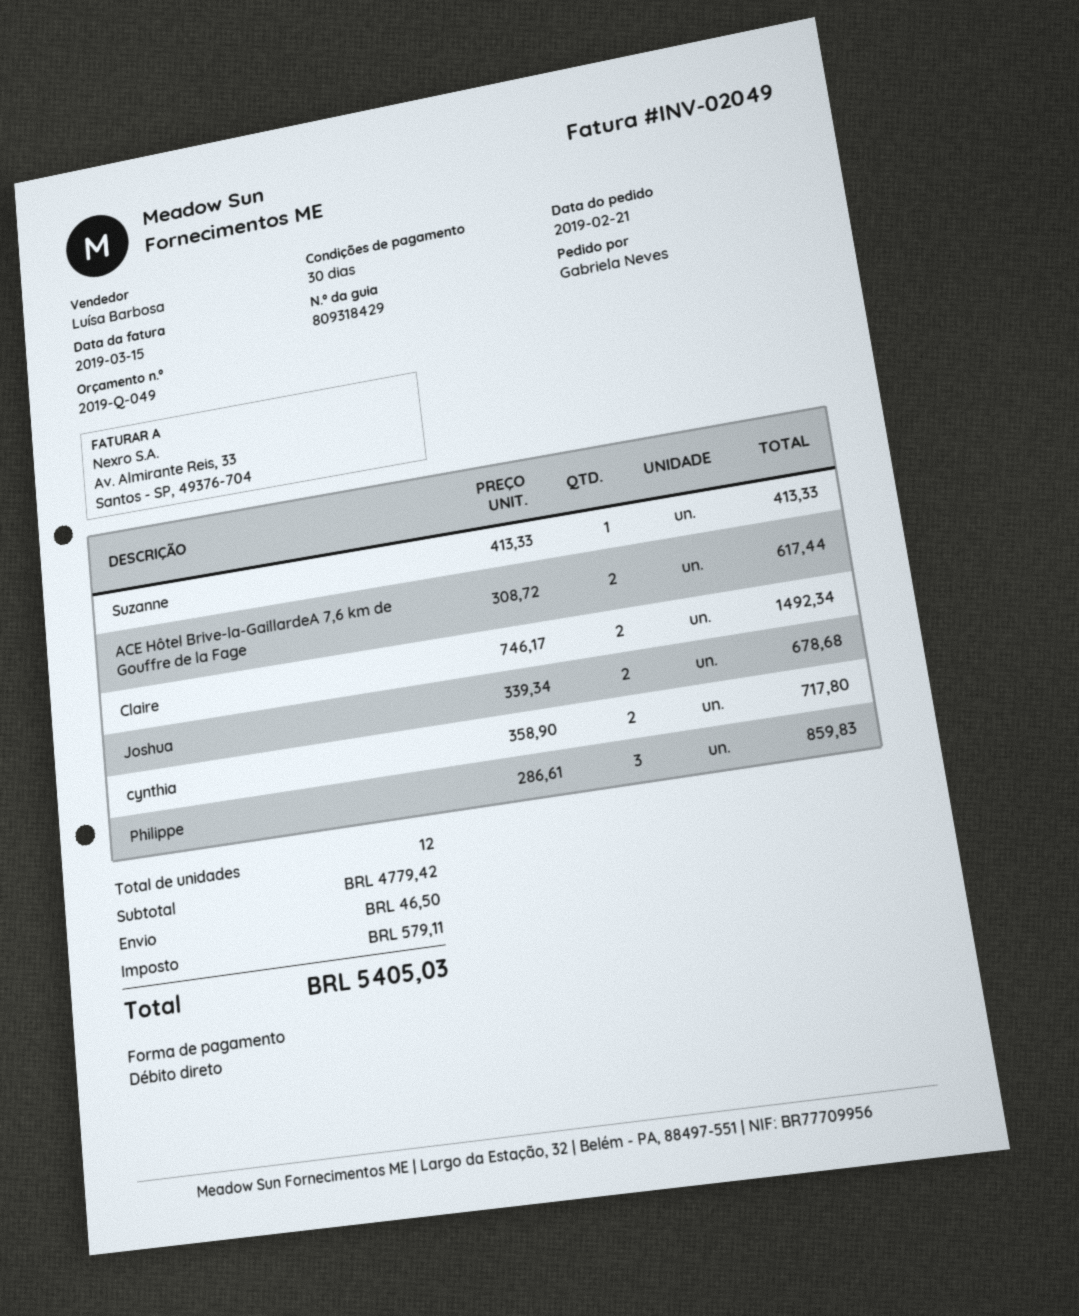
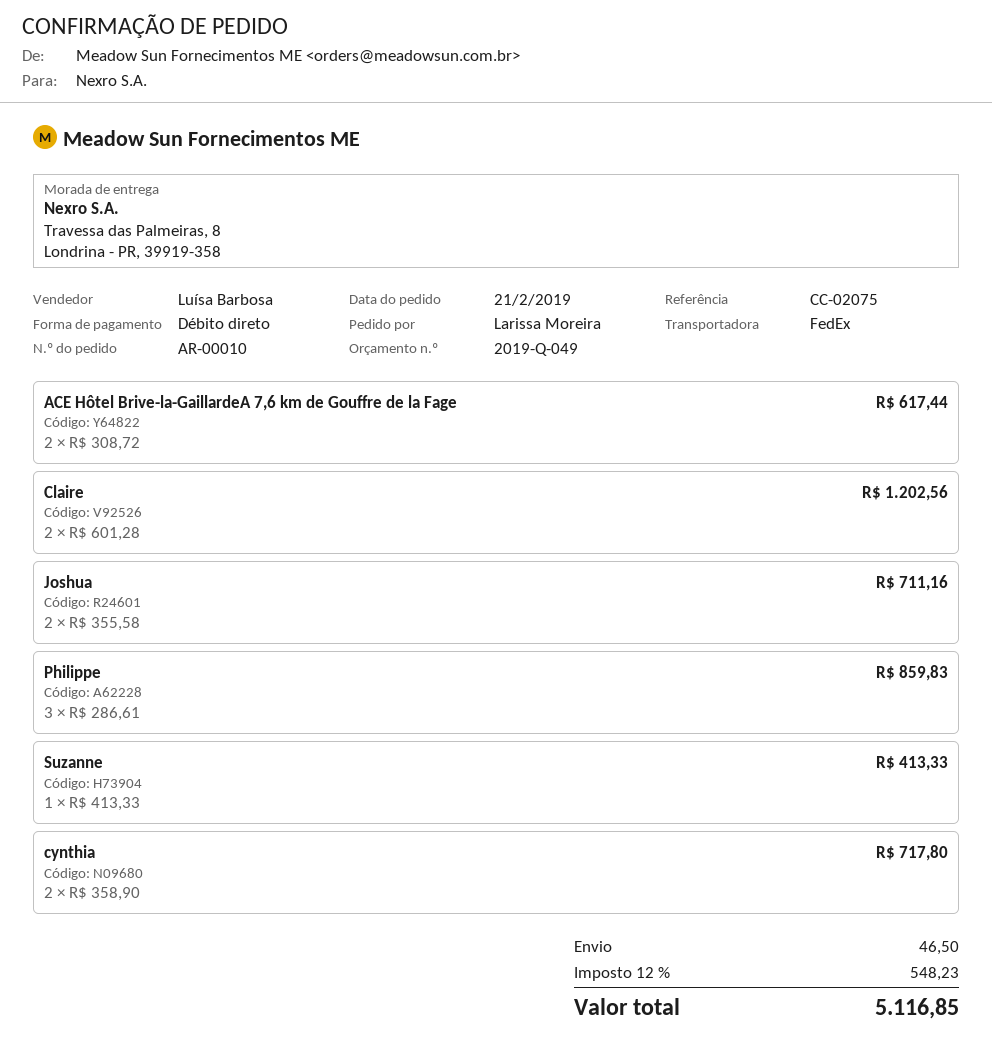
ordered by: Gabriela Neves -> Larissa Moreira
Claire: 2 x 746.17 = 1492.34 -> 2 x 601.28 = 1202.56
Joshua: 2 x 339.34 = 678.68 -> 2 x 355.58 = 711.16
tax: 579.11 -> 548.23
total: 5405.03 -> 5116.85

